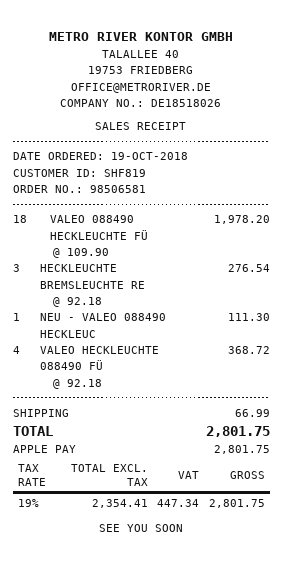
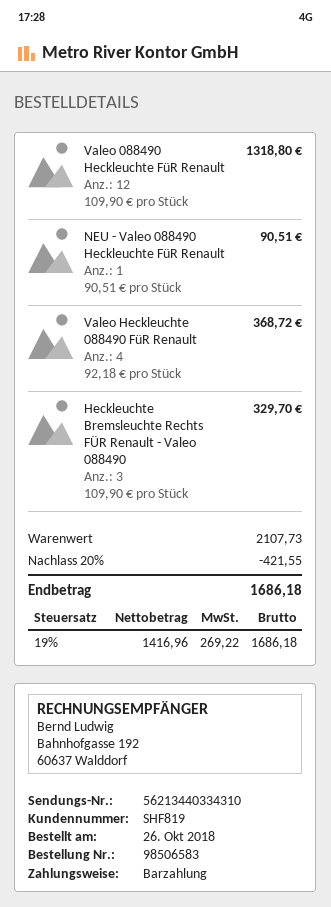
order number: 98506581 -> 98506583
order date: 2018-10-19 -> 2018-10-26
payment method: Apple Pay -> cash
VALEO 088490 HECKLEUCHTE FÜ: 18 x 109.90 = 1978.20 -> 12 x 109.90 = 1318.80
HECKLEUCHTE BREMSLEUCHTE RE: 3 x 92.18 = 276.54 -> 3 x 109.90 = 329.70
NEU - VALEO 088490 HECKLEUC: 1 x 111.30 = 111.30 -> 1 x 90.51 = 90.51
discount: none -> 20% = 421.55
shipping: 66.99 -> none
net: 2354.41 -> 1416.96
tax: 19% = 447.34 -> 19% = 269.22
total: 2801.75 -> 1686.18

